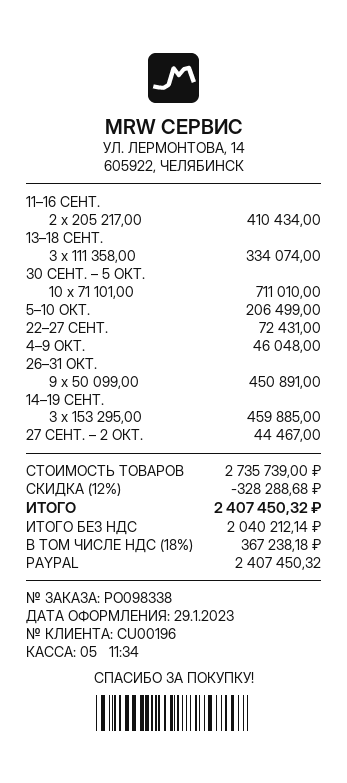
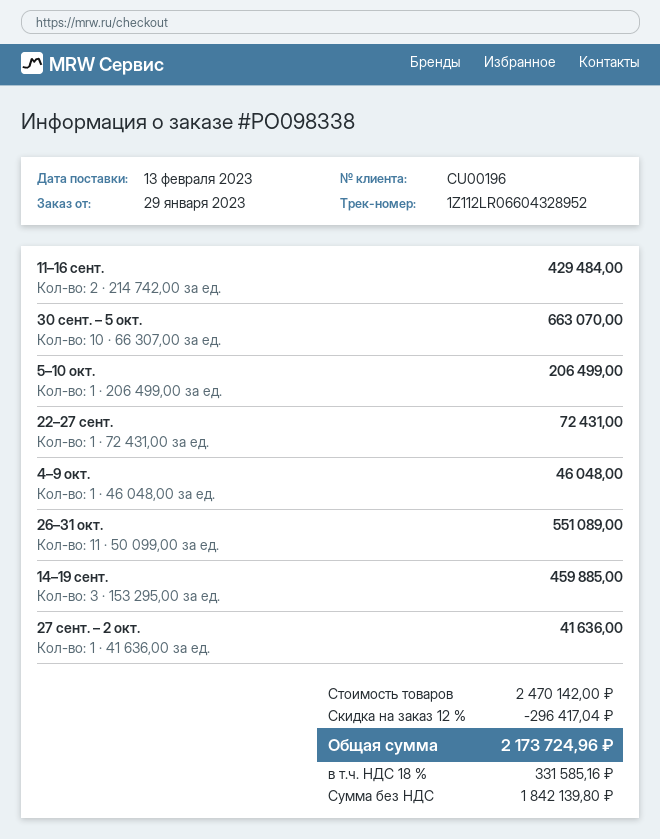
11–16 СЕНТ.: 2 x 205217.00 = 410434.00 -> 2 x 214742.00 = 429484.00
13–18 СЕНТ.: 3 x 111358.00 = 334074.00 -> none
30 СЕНТ. – 5 ОКТ.: 10 x 71101.00 = 711010.00 -> 10 x 66307.00 = 663070.00
26–31 ОКТ.: 9 x 50099.00 = 450891.00 -> 11 x 50099.00 = 551089.00
27 СЕНТ. – 2 ОКТ.: 1 x 44467.00 = 44467.00 -> 1 x 41636.00 = 41636.00
subtotal: 2735739.00 -> 2470142.00
discount: 12% = 328288.68 -> 12% = 296417.04
net: 2040212.14 -> 1842139.80
tax: 18% = 367238.18 -> 18% = 331585.16
total: 2407450.32 -> 2173724.96

